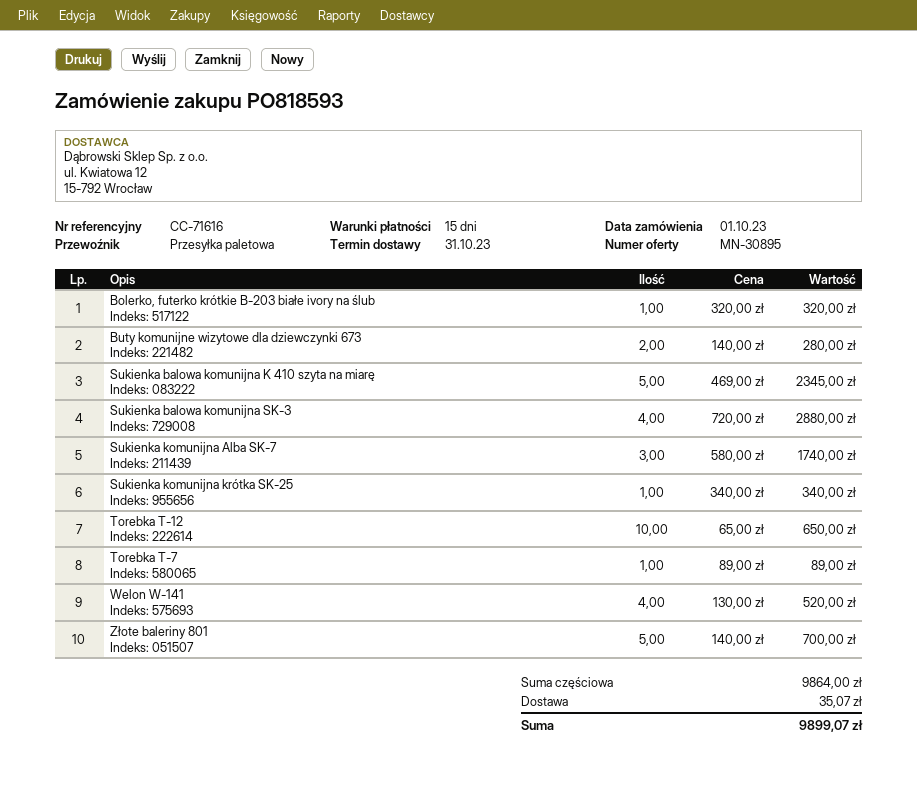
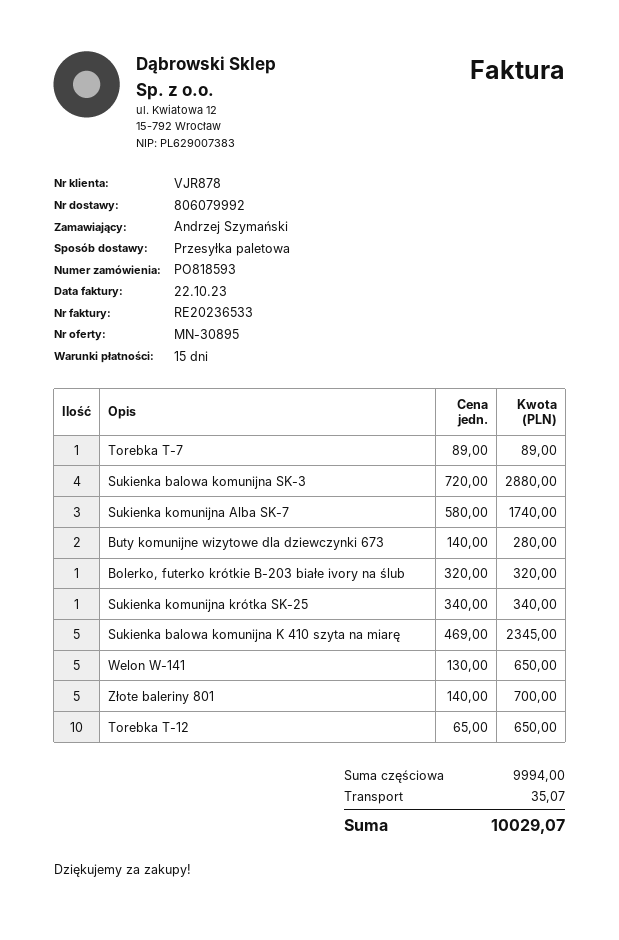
Welon W-141: 4 x 130.00 = 520.00 -> 5 x 130.00 = 650.00
subtotal: 9864.00 -> 9994.00
total: 9899.07 -> 10029.07

